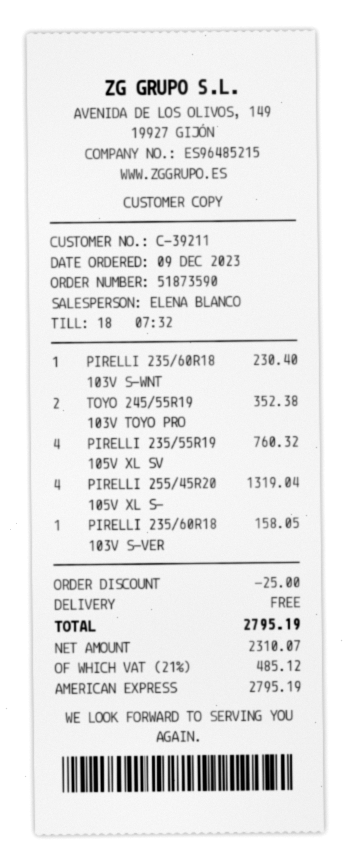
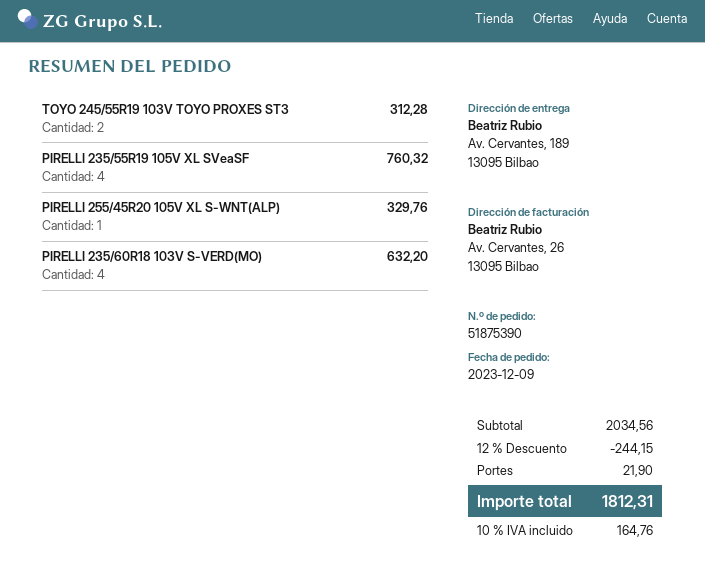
order number: 51873590 -> 51875390
PIRELLI 235/60R18 103V S-WNT: 1 for 230.40 -> none
TOYO 245/55R19 103V TOYO PRO: 2 for 352.38 -> 2 for 312.28
PIRELLI 255/45R20 105V XL S-: 4 for 1319.04 -> 1 for 329.76
PIRELLI 235/60R18 103V S-VER: 1 for 158.05 -> 4 for 632.20
discount: 25.00 -> 244.15
shipping: 0.00 -> 21.90
tax: 21% = 485.12 -> 10% = 164.76
total: 2795.19 -> 1812.31

